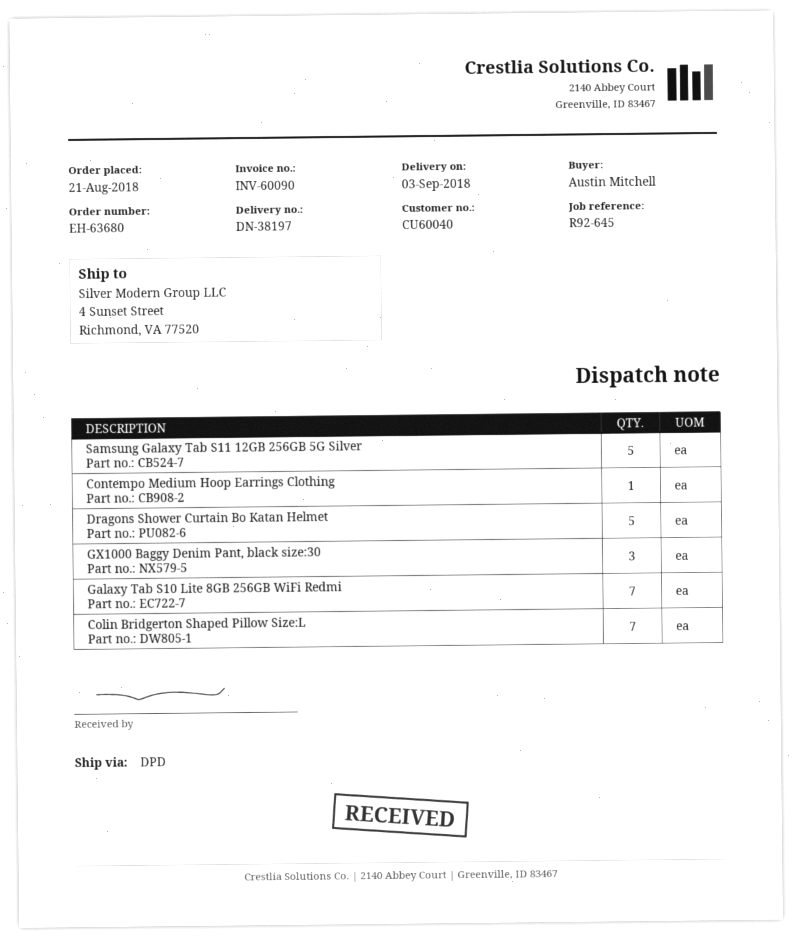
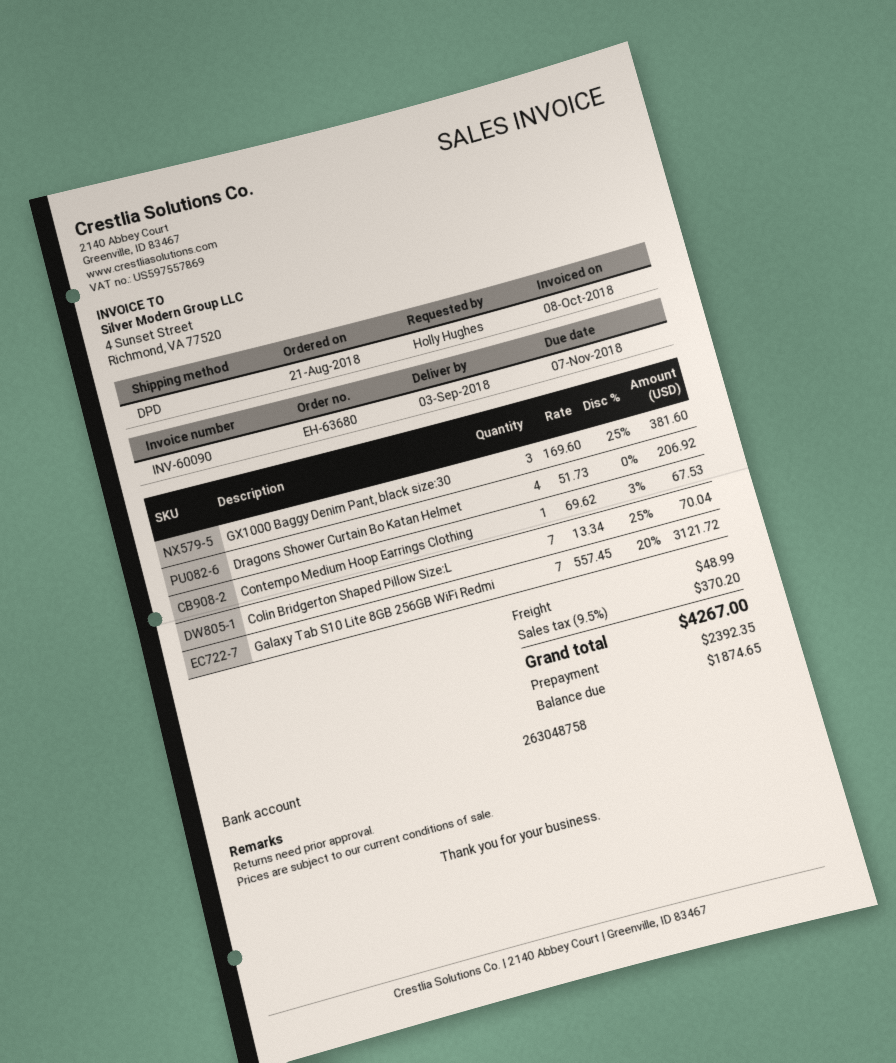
ordered by: Austin Mitchell -> Holly Hughes
Samsung Galaxy Tab S11 12GB 256GB 5G Silver: 5 -> none
Dragons Shower Curtain Bo Katan Helmet: 5 -> 4

